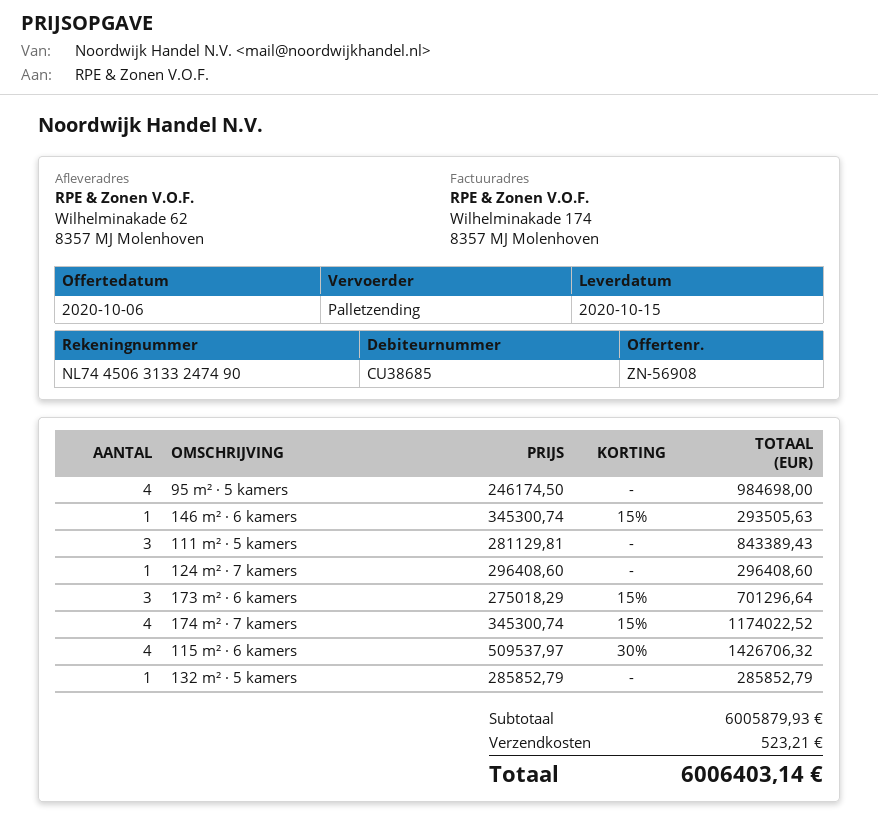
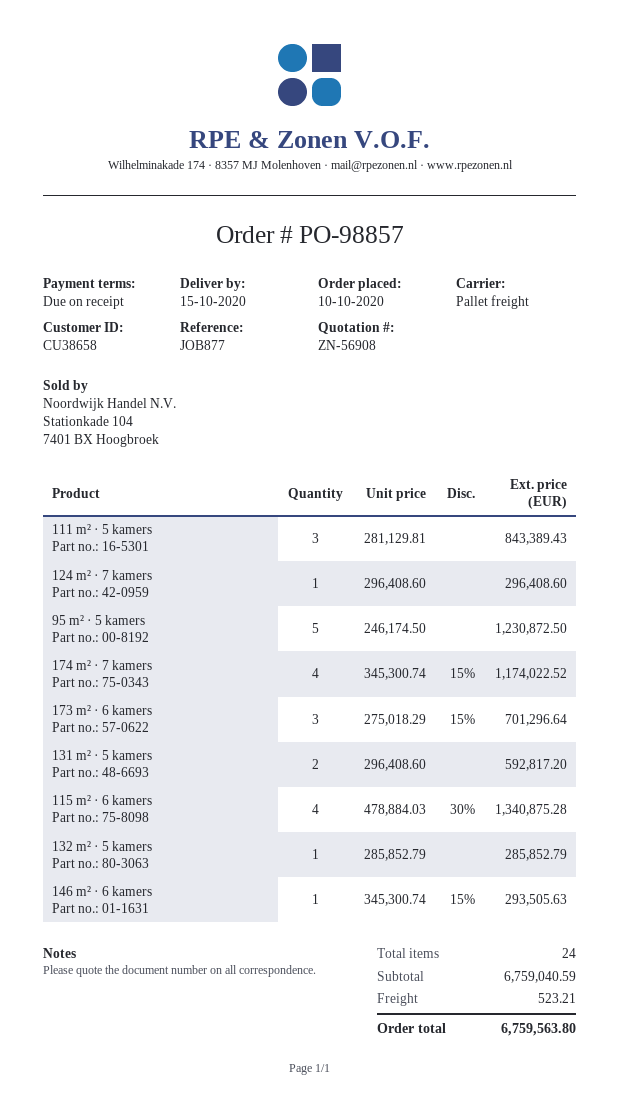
customer number: CU38685 -> CU38658
95 m² · 5 kamers: 4 x 246174.50 = 984698.00 -> 5 x 246174.50 = 1230872.50
115 m² · 6 kamers: 4 x 509537.97 - 30% = 1426706.32 -> 4 x 478884.03 - 30% = 1340875.28
131 m² · 5 kamers: none -> 2 x 296408.60 = 592817.20
subtotal: 6005879.93 -> 6759040.59
total: 6006403.14 -> 6759563.80

